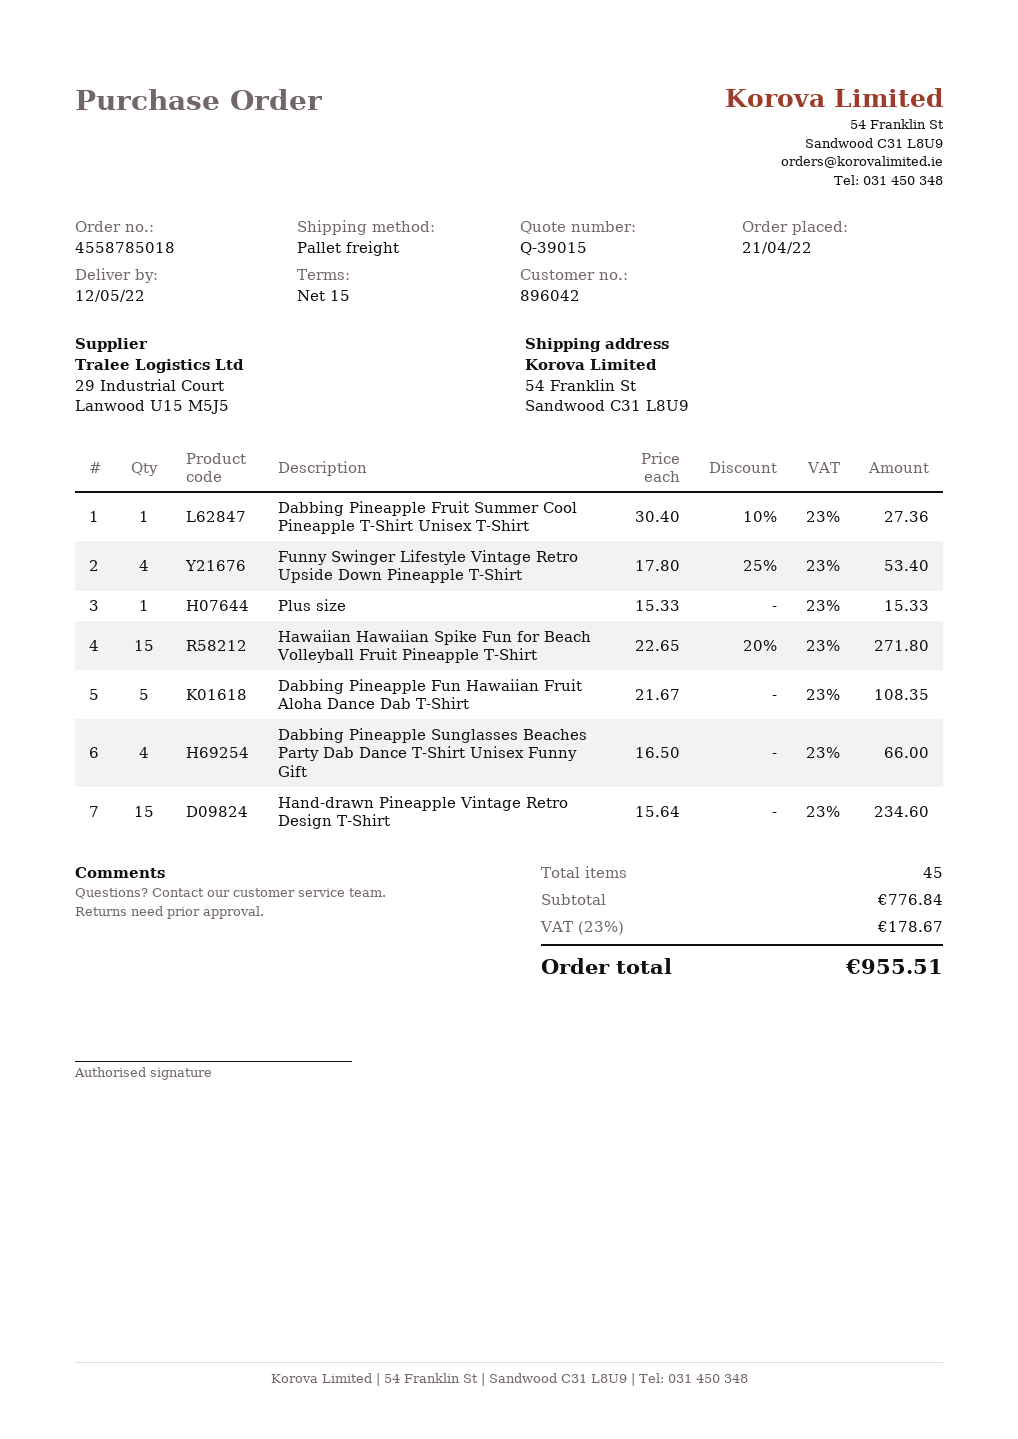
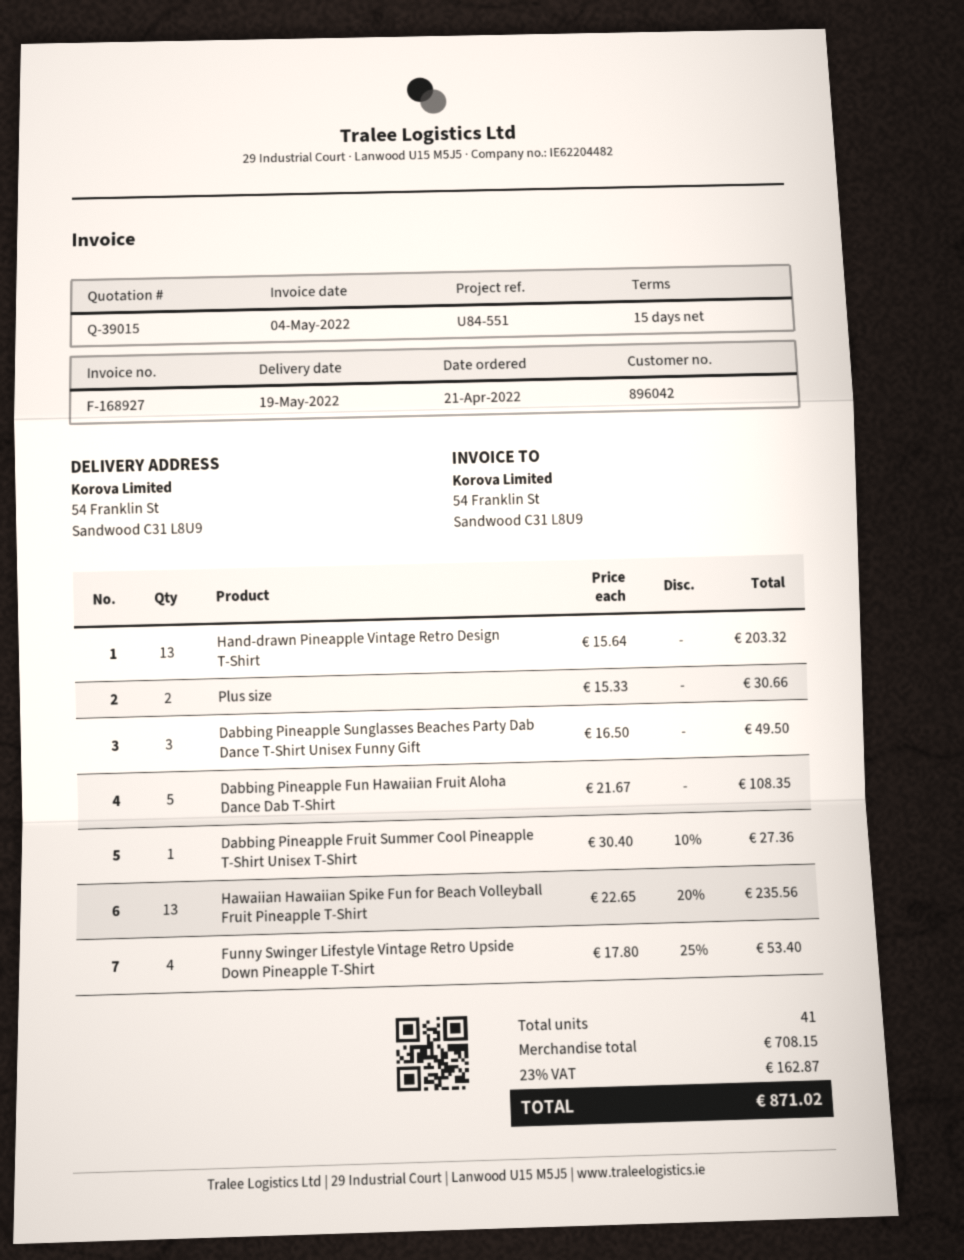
delivery date: 2022-05-12 -> 2022-05-19
Plus size: 1 x 15.33 = 15.33 -> 2 x 15.33 = 30.66
Hawaiian Hawaiian Spike Fun for Beach Volleyball Fruit Pineapple T-Shirt: 15 x 22.65 - 20% = 271.80 -> 13 x 22.65 - 20% = 235.56
Dabbing Pineapple Sunglasses Beaches Party Dab Dance T-Shirt Unisex Funny Gift: 4 x 16.50 = 66.00 -> 3 x 16.50 = 49.50
Hand-drawn Pineapple Vintage Retro Design T-Shirt: 15 x 15.64 = 234.60 -> 13 x 15.64 = 203.32
total quantity: 45 -> 41
subtotal: 776.84 -> 708.15
tax: 23% = 178.67 -> 23% = 162.87
total: 955.51 -> 871.02

